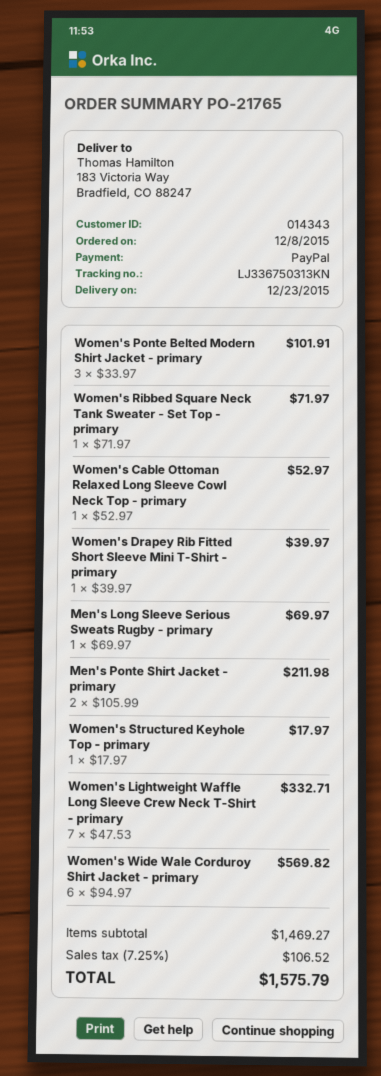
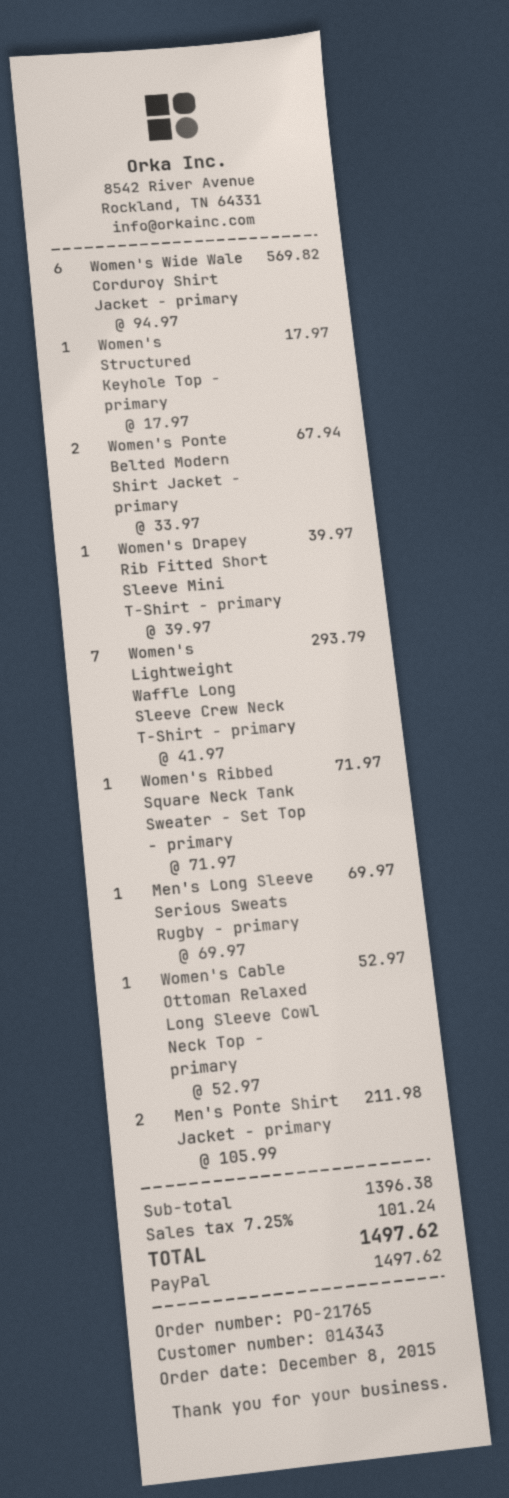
Women's Ponte Belted Modern Shirt Jacket - primary: 3 x 33.97 = 101.91 -> 2 x 33.97 = 67.94
Women's Lightweight Waffle Long Sleeve Crew Neck T-Shirt - primary: 7 x 47.53 = 332.71 -> 7 x 41.97 = 293.79
subtotal: 1469.27 -> 1396.38
tax: 7.25% = 106.52 -> 7.25% = 101.24
total: 1575.79 -> 1497.62

